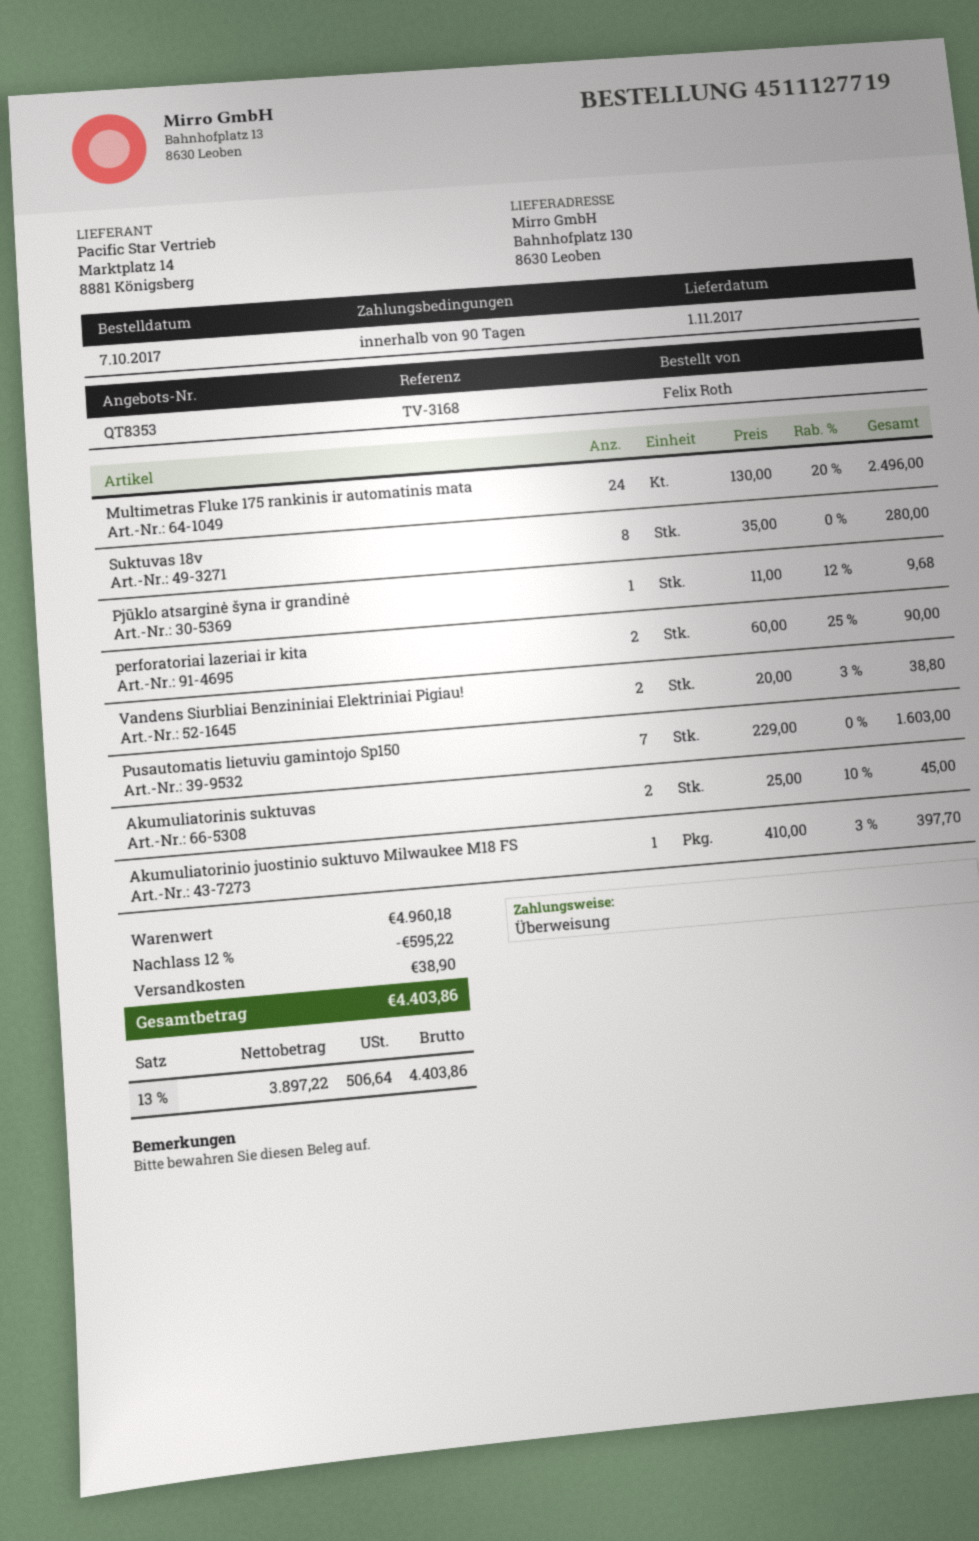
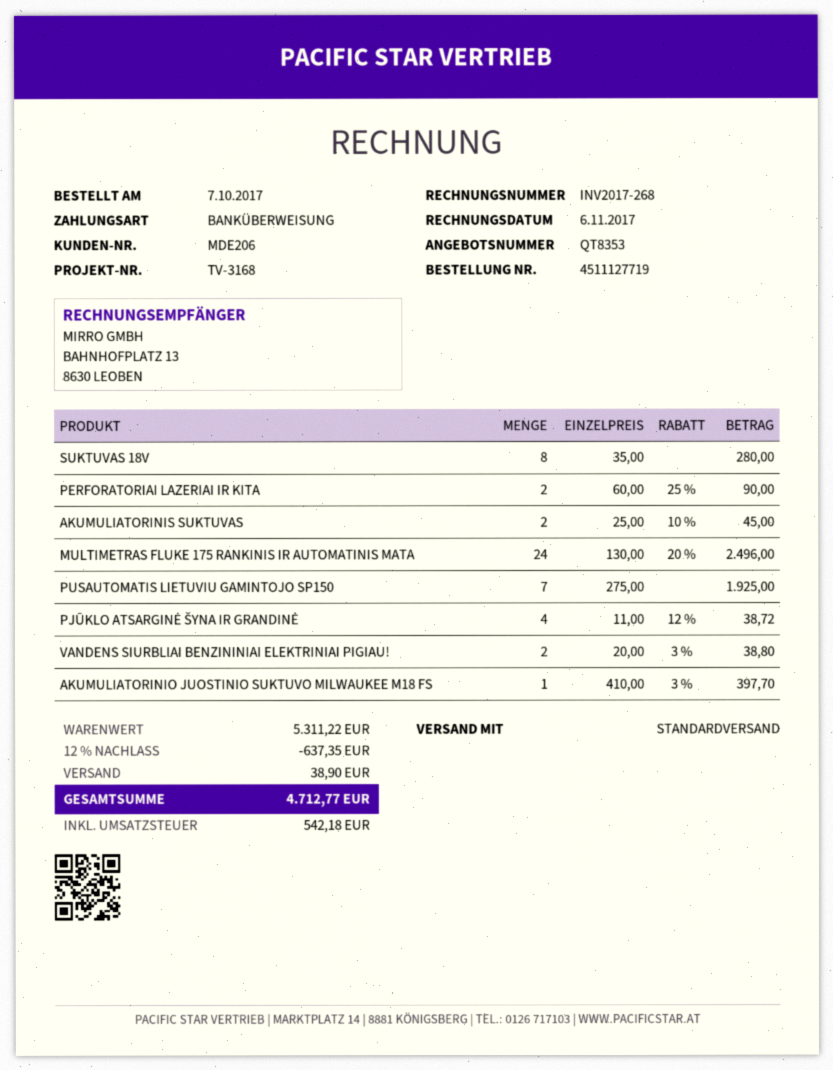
Pjūklo atsarginė šyna ir grandinė: 1 x 11.00 - 12% = 9.68 -> 4 x 11.00 - 12% = 38.72
Pusautomatis lietuviu gamintojo Sp150: 7 x 229.00 = 1603.00 -> 7 x 275.00 = 1925.00
subtotal: 4960.18 -> 5311.22
discount: 12% = 595.22 -> 12% = 637.35
tax: 506.64 -> 542.18
total: 4403.86 -> 4712.77

